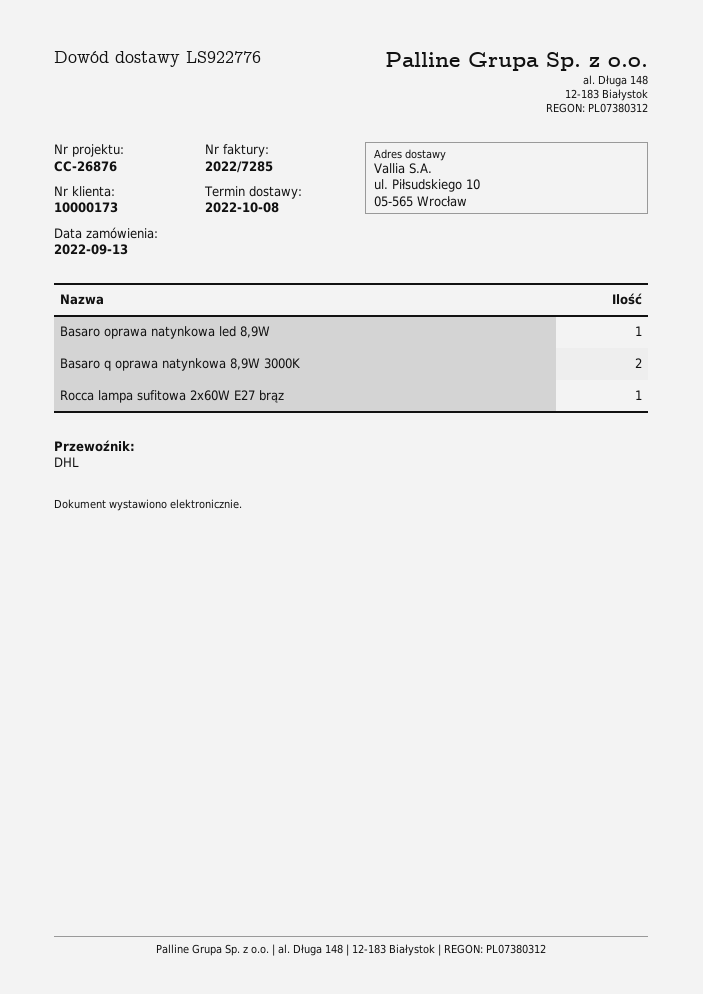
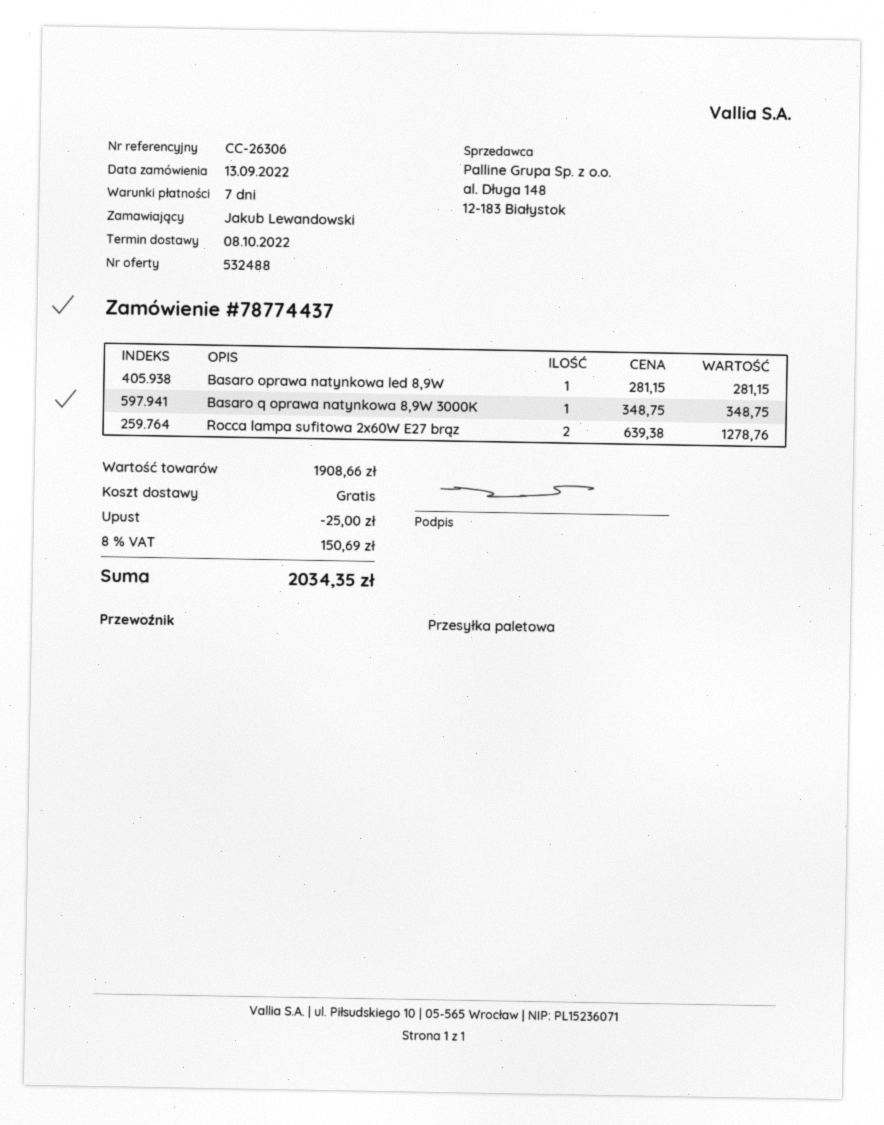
reference: CC-26876 -> CC-26306
shipping method: DHL -> pallet freight
Basaro q oprawa natynkowa 8,9W 3000K: 2 -> 1
Rocca lampa sufitowa 2x60W E27 brąz: 1 -> 2

